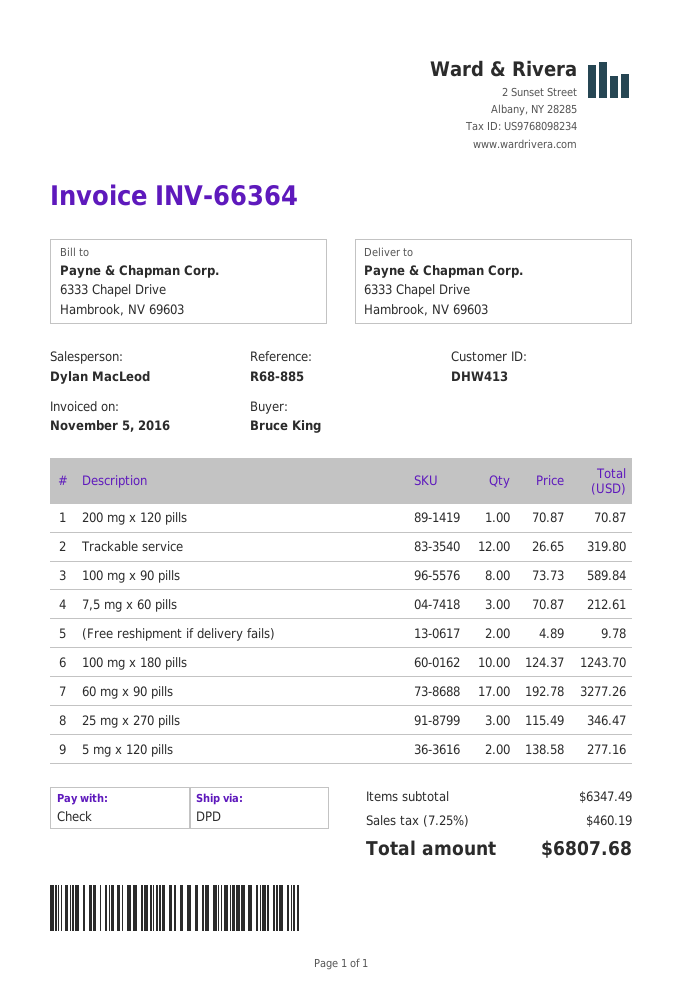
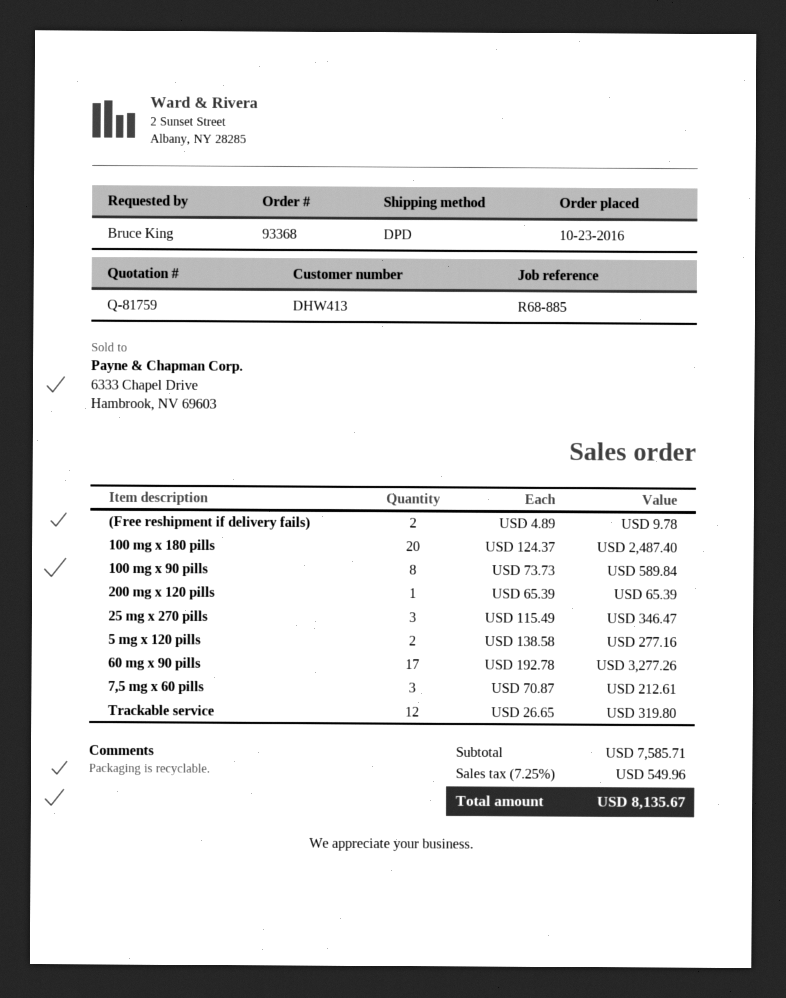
200 mg x 120 pills: 1 x 70.87 = 70.87 -> 1 x 65.39 = 65.39
100 mg x 180 pills: 10 x 124.37 = 1243.70 -> 20 x 124.37 = 2487.40
subtotal: 6347.49 -> 7585.71
tax: 7.25% = 460.19 -> 7.25% = 549.96
total: 6807.68 -> 8135.67

